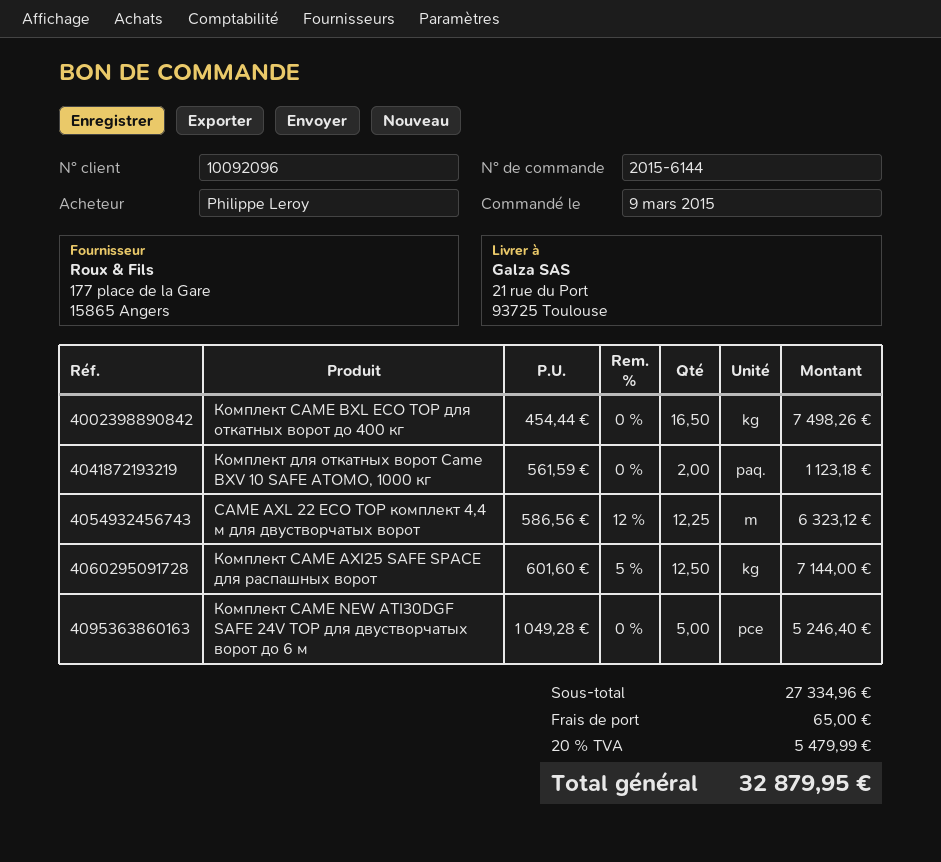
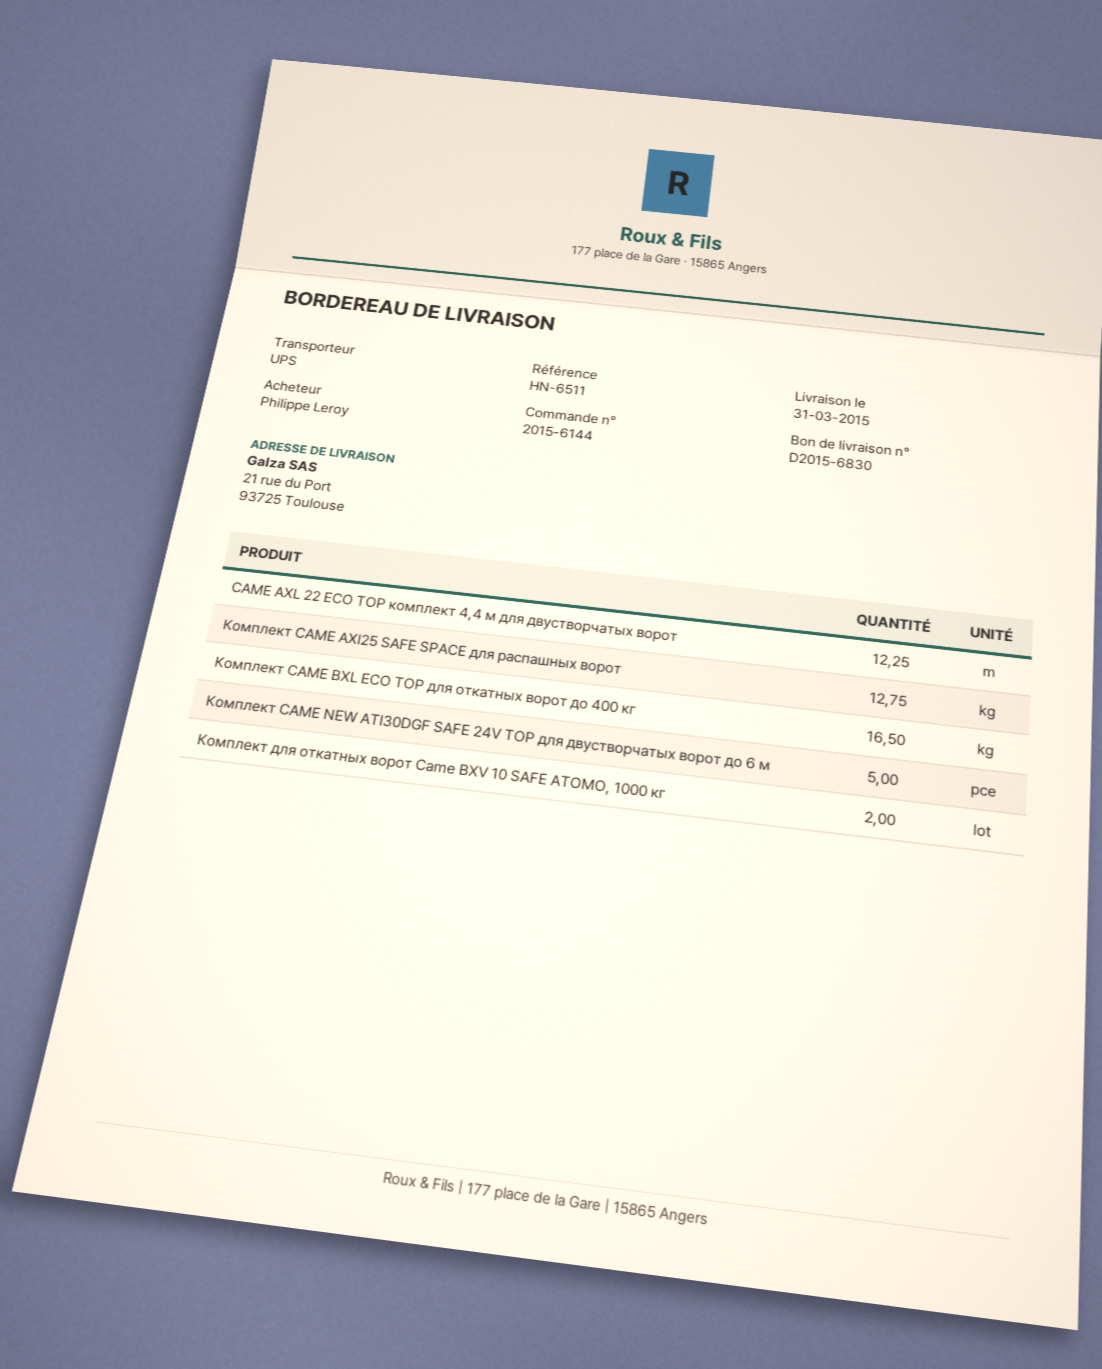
Комплект CAME AXI25 SAFE SPACE для распашных ворот: 12.5 -> 12.75

